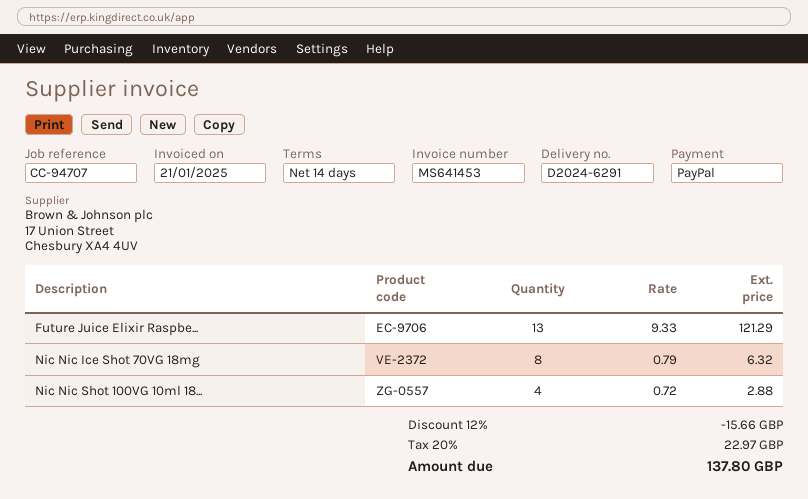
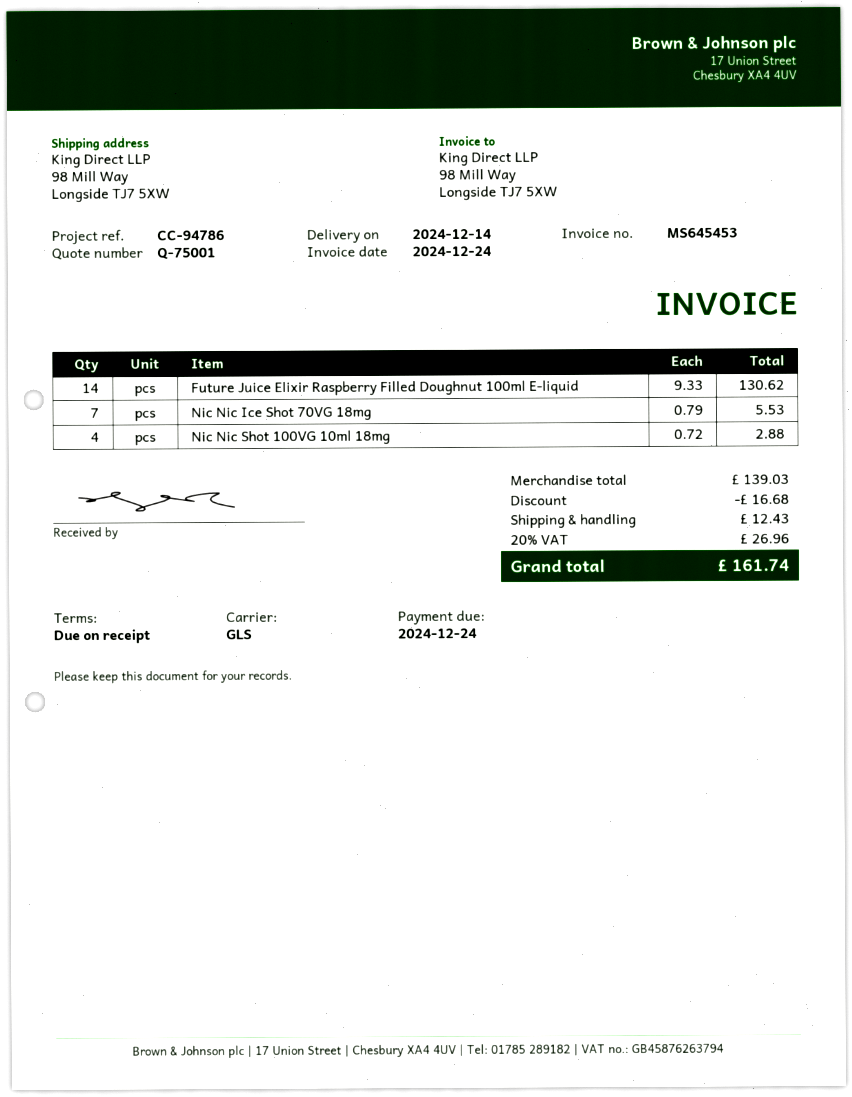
invoice number: MS641453 -> MS645453
invoice date: 2025-01-21 -> 2024-12-24
payment terms: 14 days -> on receipt
reference: CC-94707 -> CC-94786
Future Juice Elixir Raspbe...: 13 x 9.33 = 121.29 -> 14 x 9.33 = 130.62
Nic Nic Ice Shot 70VG 18mg: 8 x 0.79 = 6.32 -> 7 x 0.79 = 5.53
discount: 15.66 -> 16.68
shipping: none -> 12.43
tax: 20% = 22.97 -> 20% = 26.96
total: 137.80 -> 161.74

